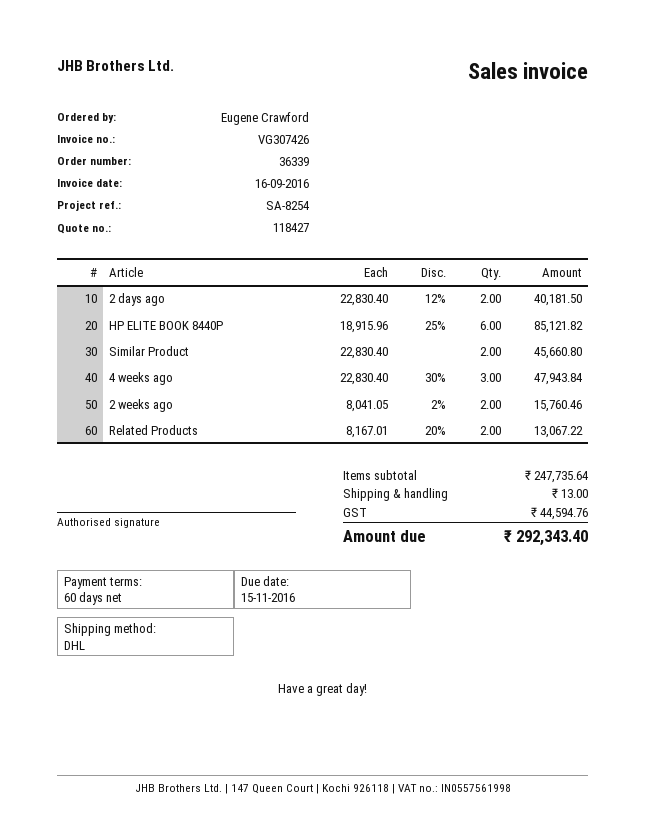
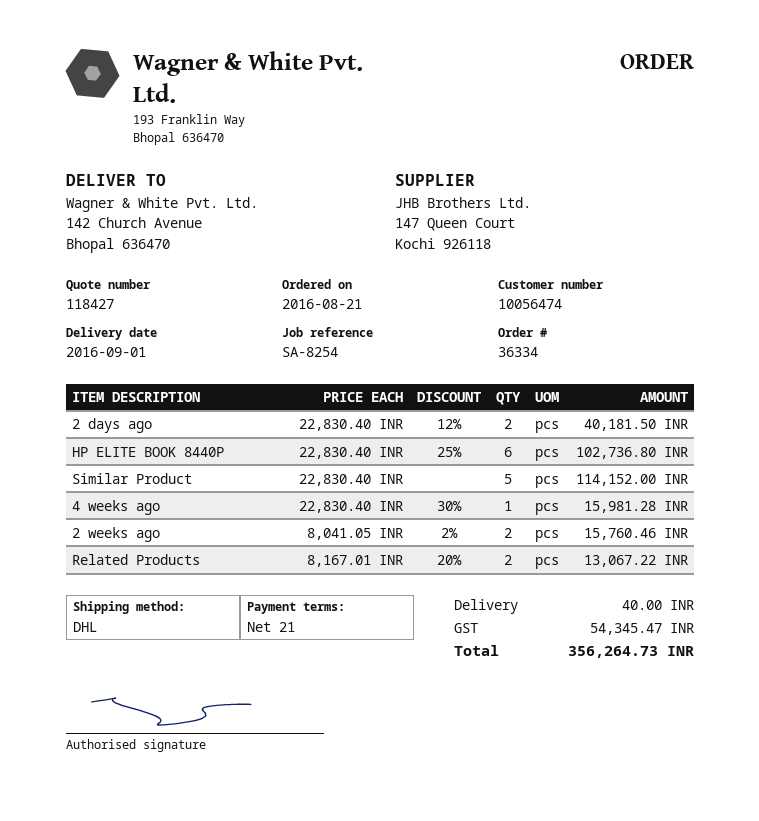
order number: 36339 -> 36334
payment terms: 60 days -> 21 days
HP ELITE BOOK 8440P: 6 x 18915.96 - 25% = 85121.82 -> 6 x 22830.40 - 25% = 102736.80
Similar Product: 2 x 22830.40 = 45660.80 -> 5 x 22830.40 = 114152.00
4 weeks ago: 3 x 22830.40 - 30% = 47943.84 -> 1 x 22830.40 - 30% = 15981.28
shipping: 13.00 -> 40.00
tax: 44594.76 -> 54345.47
total: 292343.40 -> 356264.73

